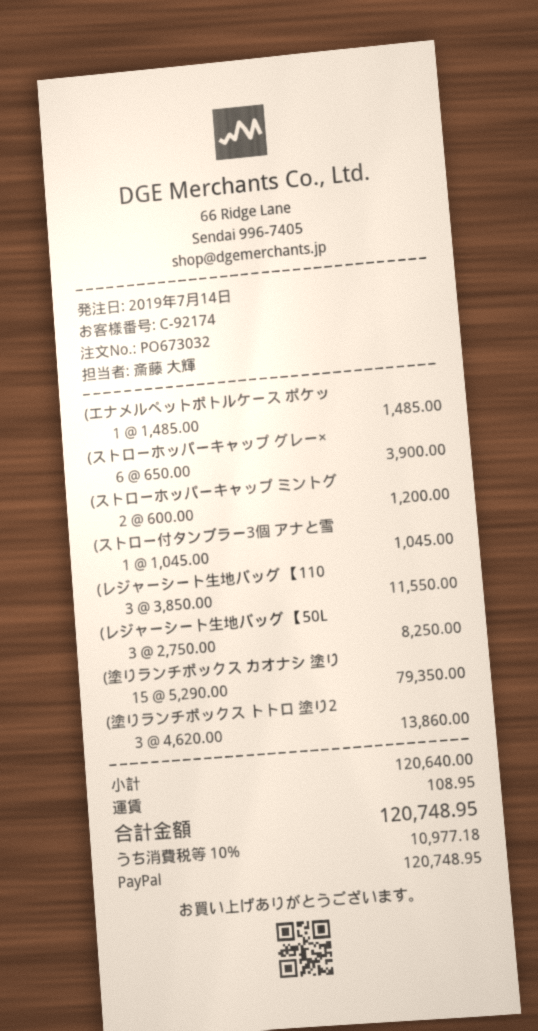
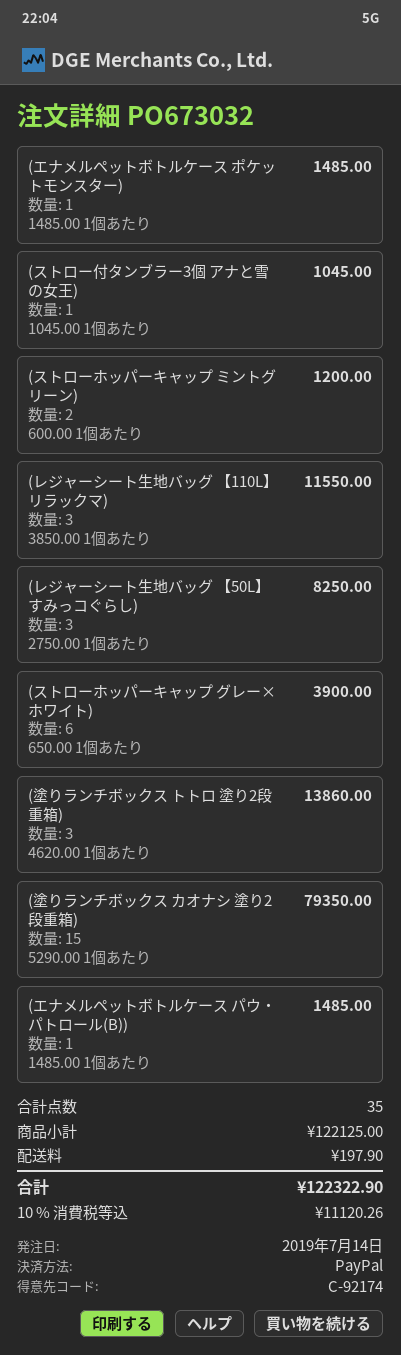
(エナメルペットボトルケース パウ・パトロール(B)): none -> 1 x 1485.00 = 1485.00
subtotal: 120640.00 -> 122125.00
shipping: 108.95 -> 197.90
tax: 10% = 10977.18 -> 10% = 11120.26
total: 120748.95 -> 122322.90

